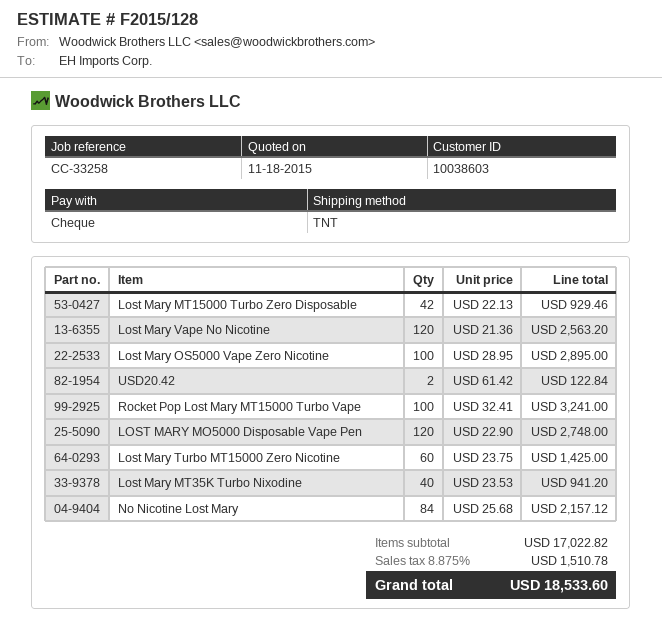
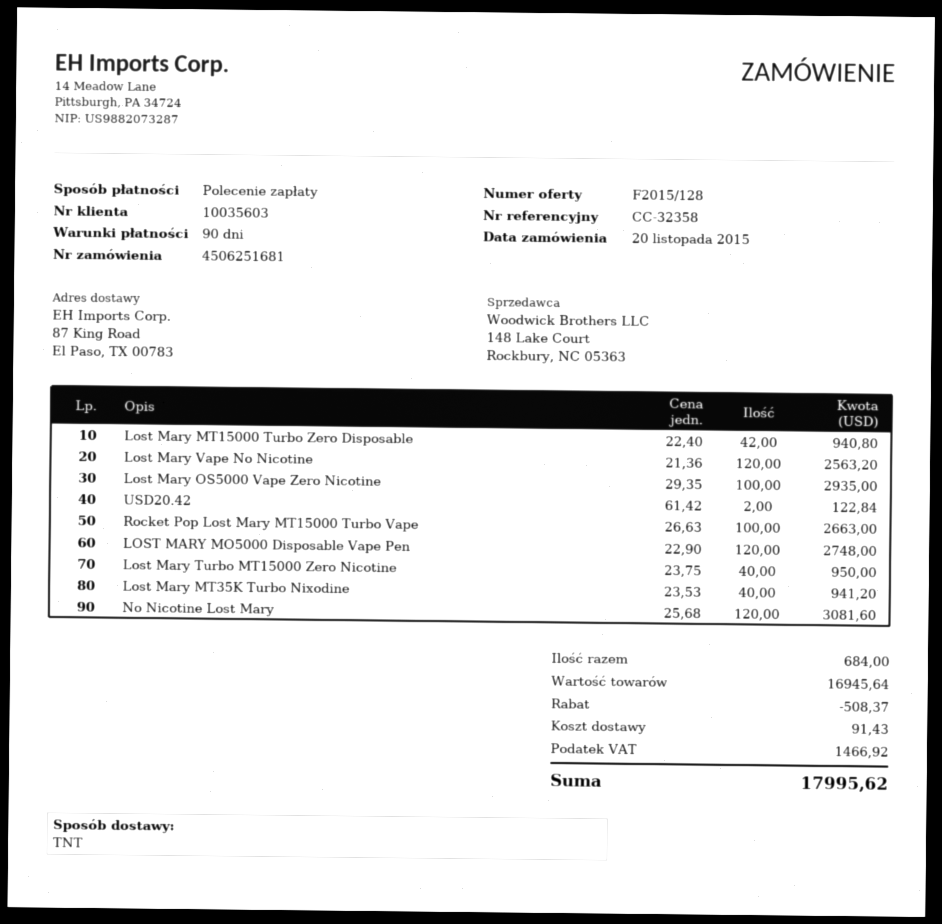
customer number: 10038603 -> 10035603
reference: CC-33258 -> CC-32358
payment method: cheque -> direct debit
Lost Mary MT15000 Turbo Zero Disposable: 42 x 22.13 = 929.46 -> 42 x 22.40 = 940.80
Lost Mary OS5000 Vape Zero Nicotine: 100 x 28.95 = 2895.00 -> 100 x 29.35 = 2935.00
Rocket Pop Lost Mary MT15000 Turbo Vape: 100 x 32.41 = 3241.00 -> 100 x 26.63 = 2663.00
Lost Mary Turbo MT15000 Zero Nicotine: 60 x 23.75 = 1425.00 -> 40 x 23.75 = 950.00
No Nicotine Lost Mary: 84 x 25.68 = 2157.12 -> 120 x 25.68 = 3081.60
subtotal: 17022.82 -> 16945.64
discount: none -> 508.37
shipping: none -> 91.43
tax: 1510.78 -> 1466.92
total: 18533.60 -> 17995.62

